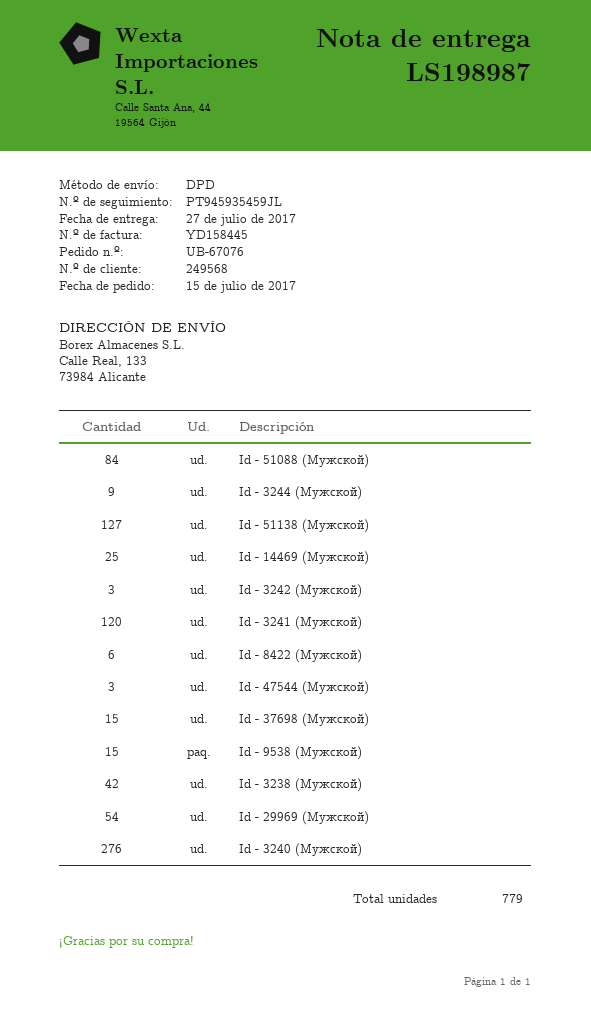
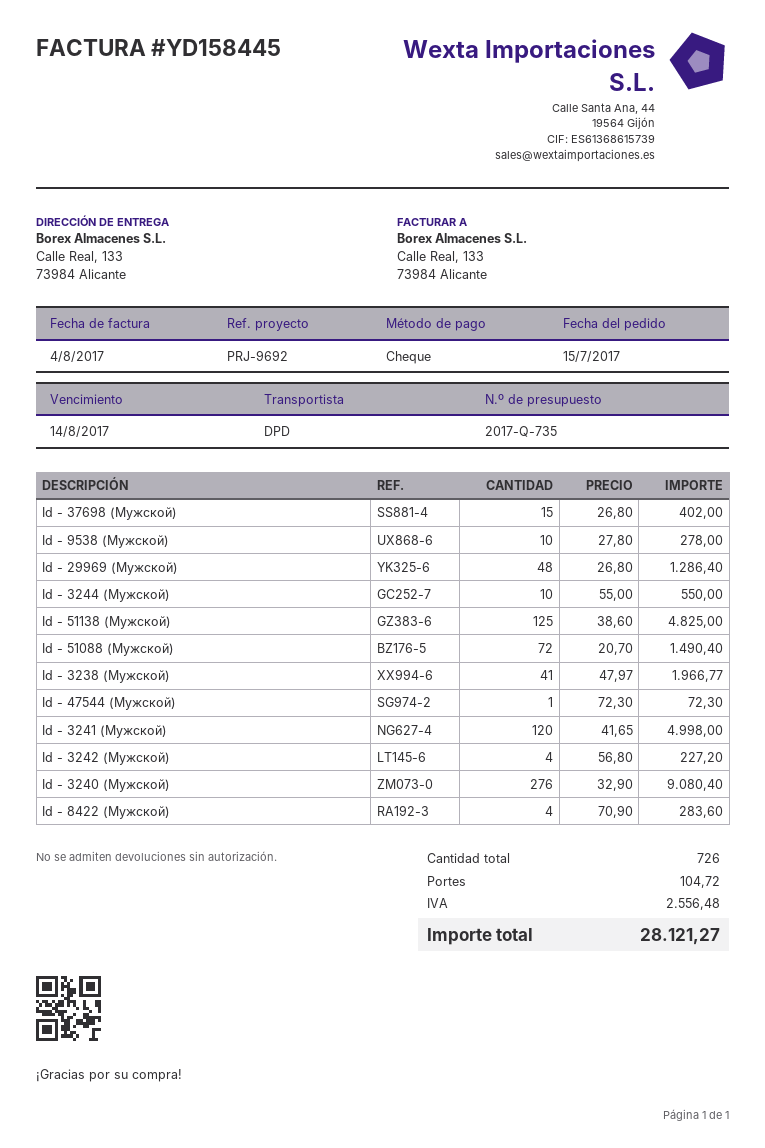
Id - 51088 (Мужской): 84 -> 72
Id - 3244 (Мужской): 9 -> 10
Id - 51138 (Мужской): 127 -> 125
Id - 14469 (Мужской): 25 -> none
Id - 3242 (Мужской): 3 -> 4
Id - 8422 (Мужской): 6 -> 4
Id - 47544 (Мужской): 3 -> 1
Id - 9538 (Мужской): 15 -> 10
Id - 3238 (Мужской): 42 -> 41
Id - 29969 (Мужской): 54 -> 48
total quantity: 779 -> 726

